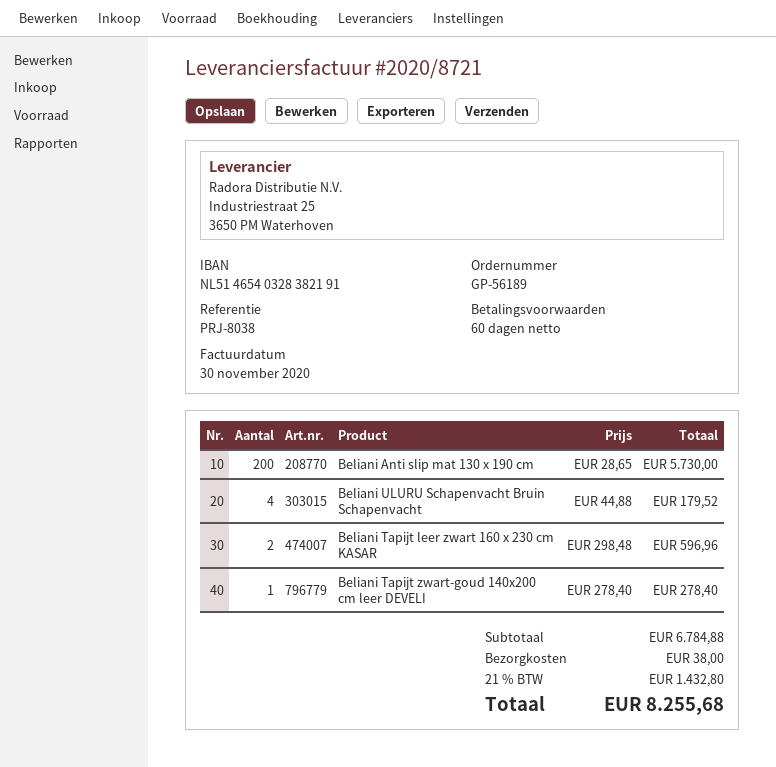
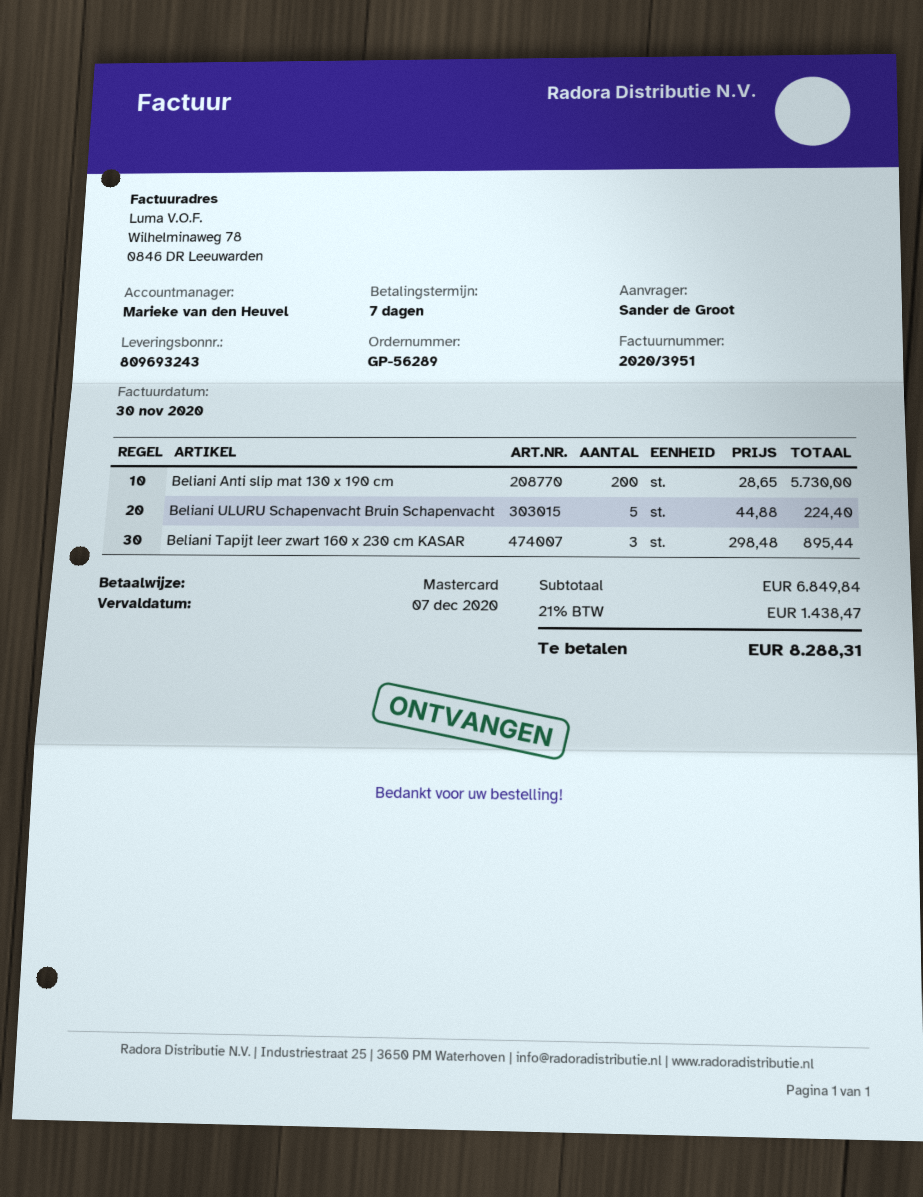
order number: GP-56189 -> GP-56289
invoice number: 2020/8721 -> 2020/3951
payment terms: 60 days -> 7 days
Beliani ULURU Schapenvacht Bruin Schapenvacht: 4 x 44.88 = 179.52 -> 5 x 44.88 = 224.40
Beliani Tapijt leer zwart 160 x 230 cm KASAR: 2 x 298.48 = 596.96 -> 3 x 298.48 = 895.44
Beliani Tapijt zwart-goud 140x200 cm leer DEVELI: 1 x 278.40 = 278.40 -> none
subtotal: 6784.88 -> 6849.84
shipping: 38.00 -> none
tax: 21% = 1432.80 -> 21% = 1438.47
total: 8255.68 -> 8288.31

